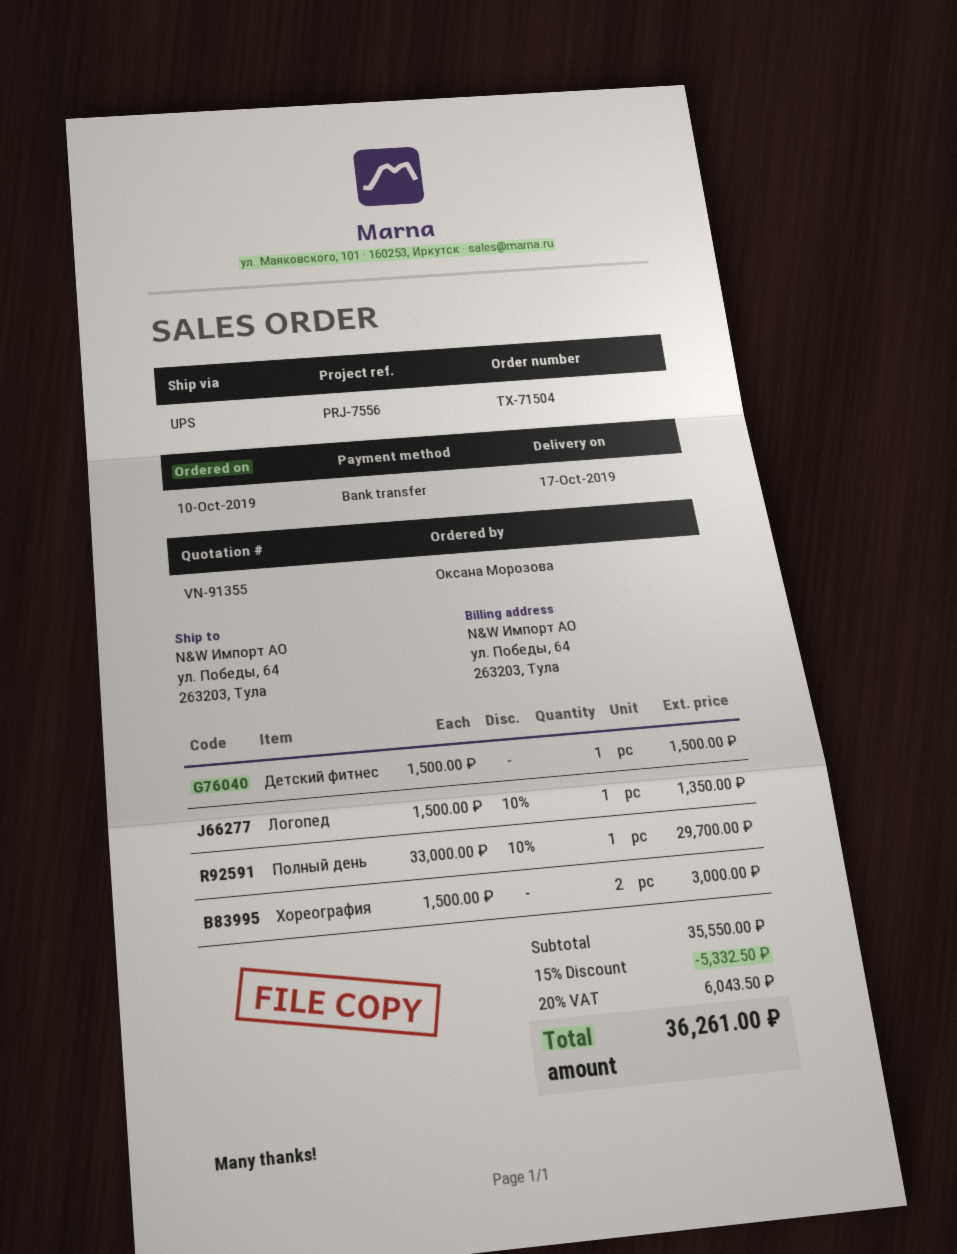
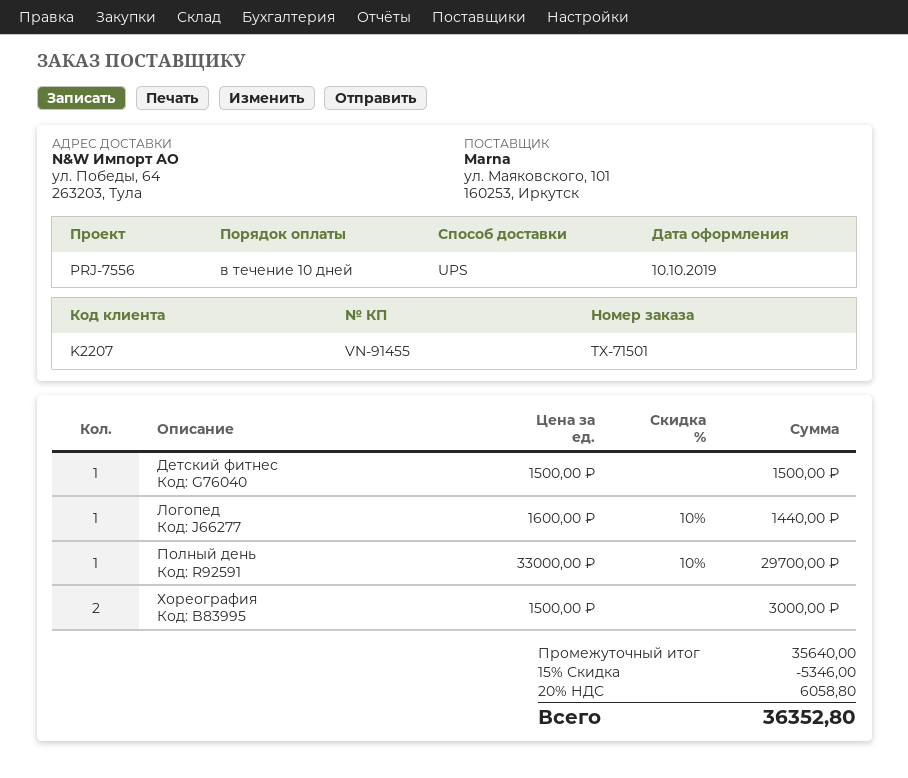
quote number: VN-91355 -> VN-91455
order number: TX-71504 -> TX-71501
Логопед: 1 x 1500.00 - 10% = 1350.00 -> 1 x 1600.00 - 10% = 1440.00
subtotal: 35550.00 -> 35640.00
discount: 15% = 5332.50 -> 15% = 5346.00
tax: 20% = 6043.50 -> 20% = 6058.80
total: 36261.00 -> 36352.80

